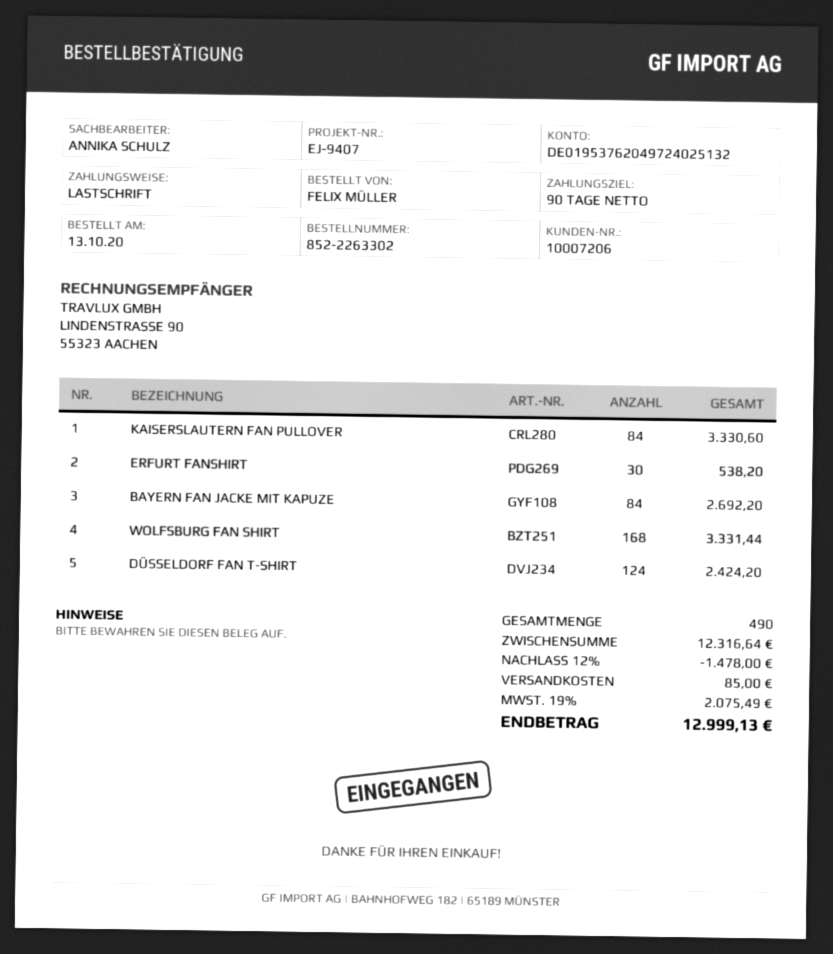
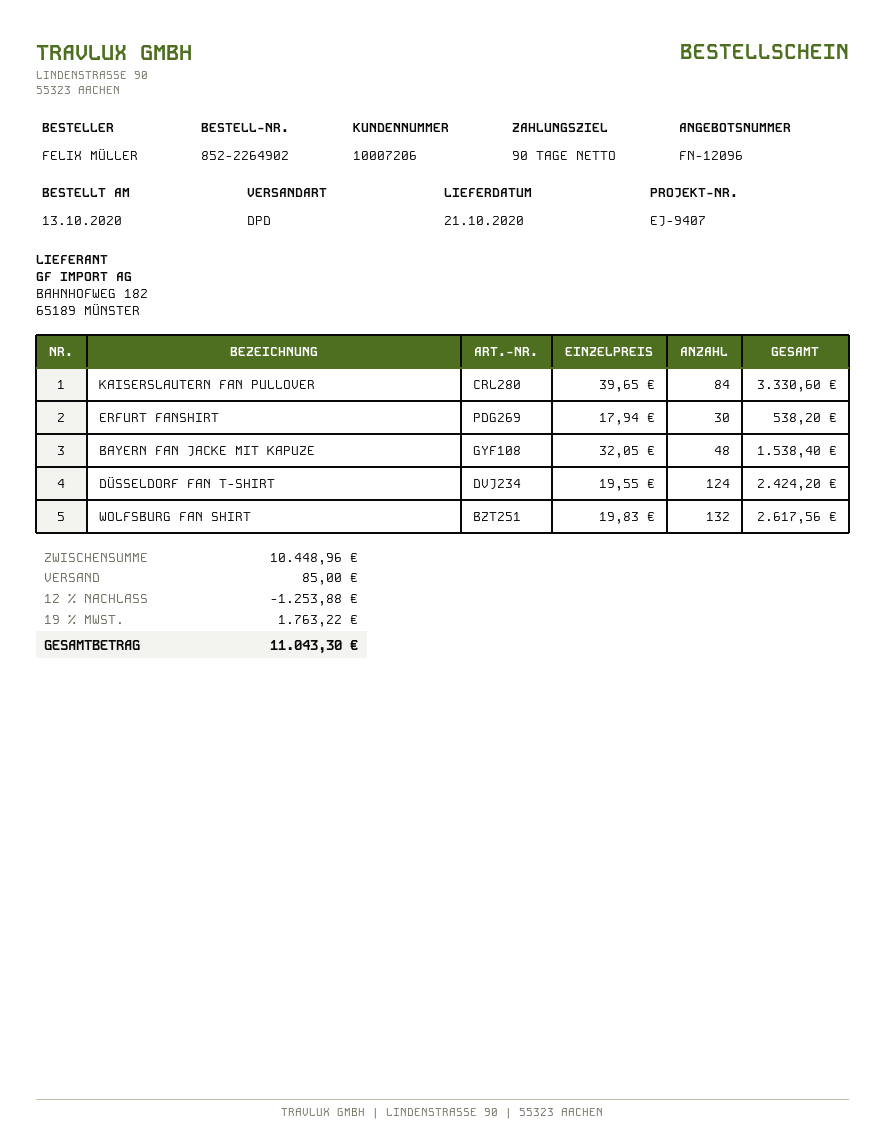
order number: 852-2263302 -> 852-2264902
BAYERN FAN JACKE MIT KAPUZE: 84 for 2692.20 -> 48 for 1538.40
WOLFSBURG FAN SHIRT: 168 for 3331.44 -> 132 for 2617.56
subtotal: 12316.64 -> 10448.96
discount: 12% = 1478.00 -> 12% = 1253.88
tax: 19% = 2075.49 -> 19% = 1763.22
total: 12999.13 -> 11043.30

